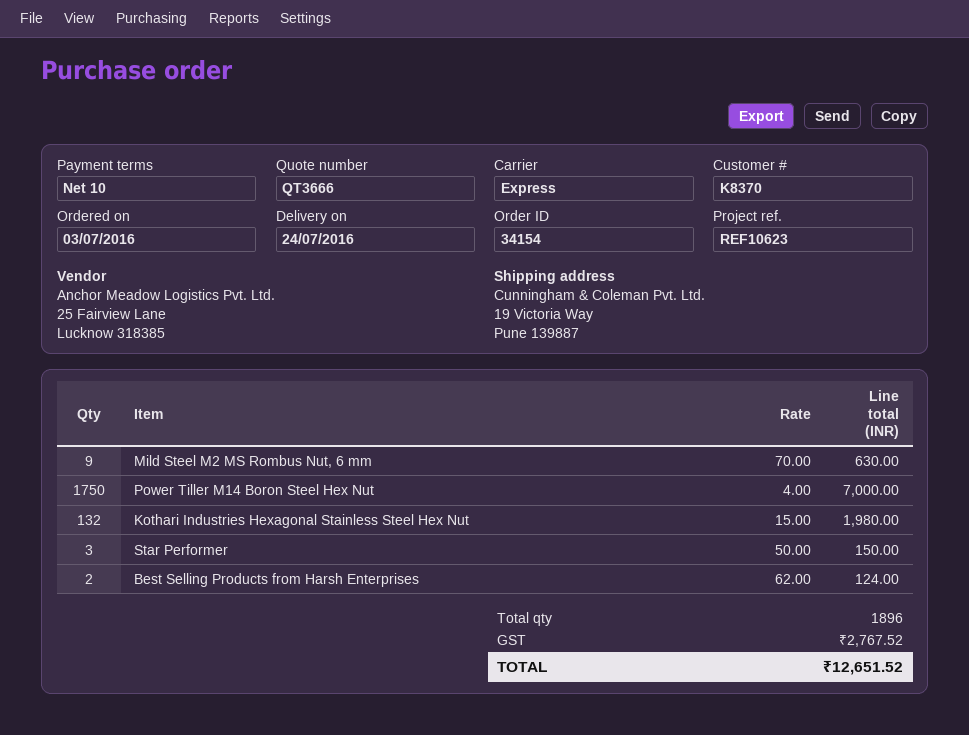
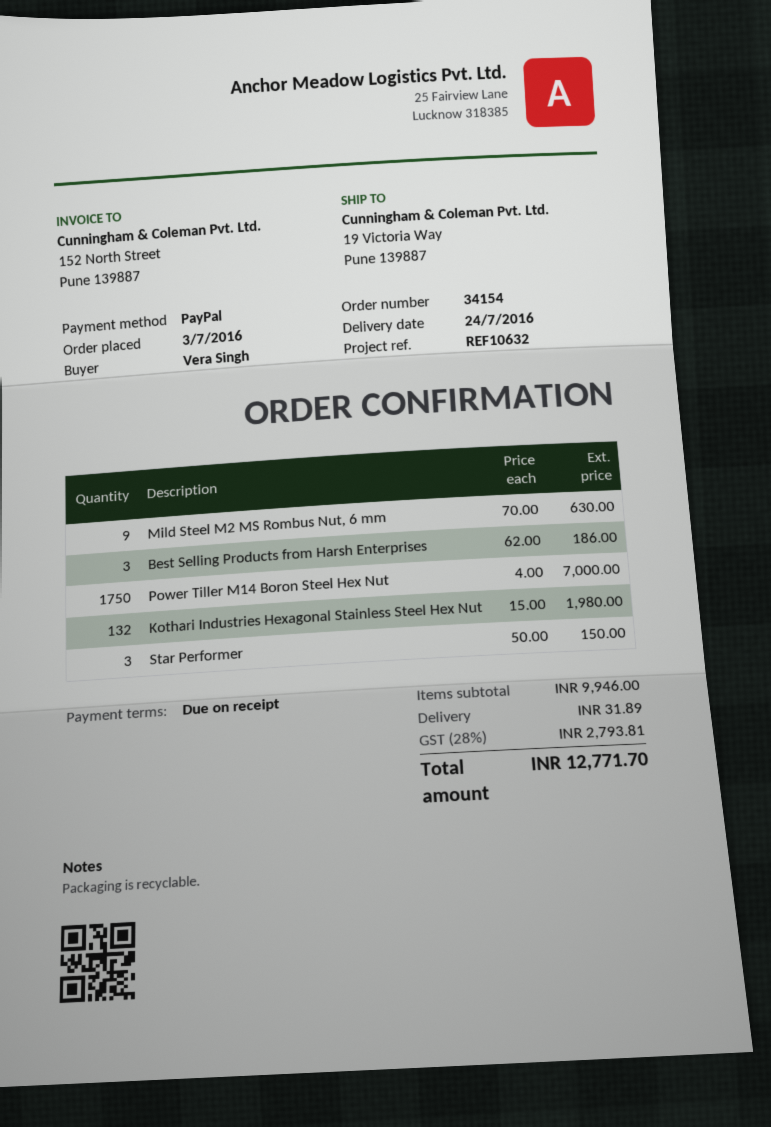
payment terms: 10 days -> on receipt
reference: REF10623 -> REF10632
Best Selling Products from Harsh Enterprises: 2 x 62.00 = 124.00 -> 3 x 62.00 = 186.00
shipping: none -> 31.89
tax: 2767.52 -> 2793.81
total: 12651.52 -> 12771.70

